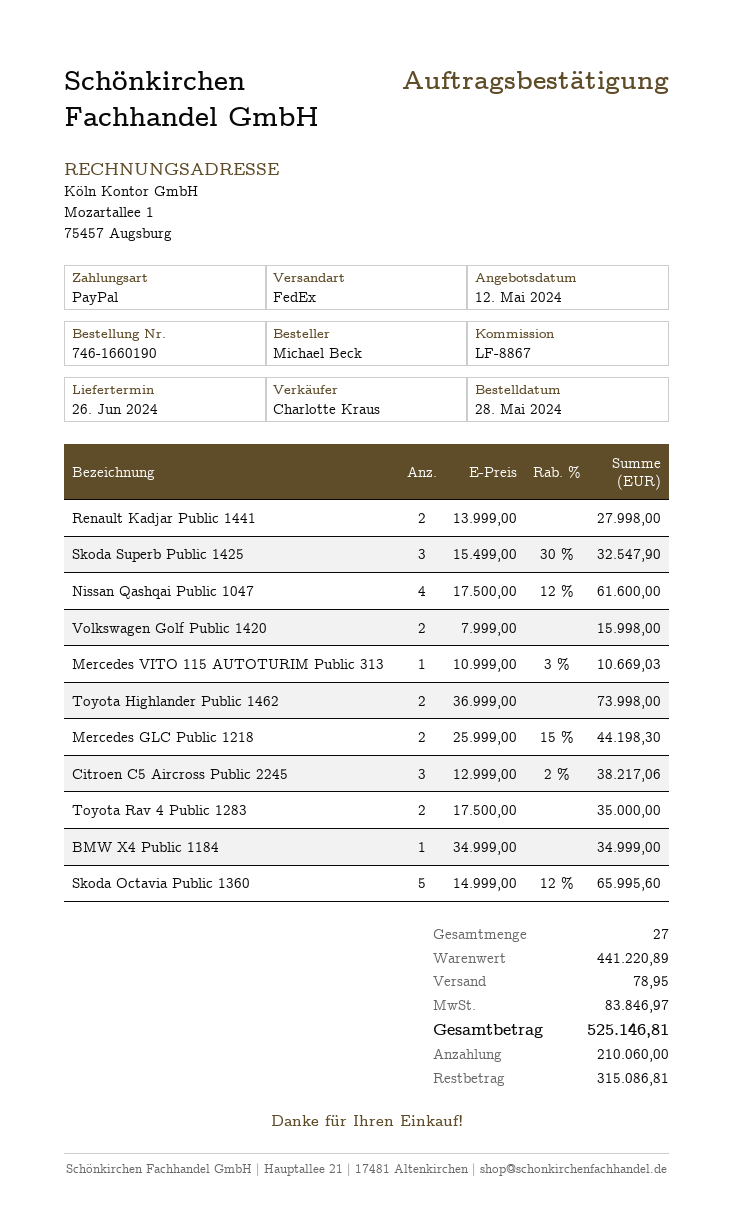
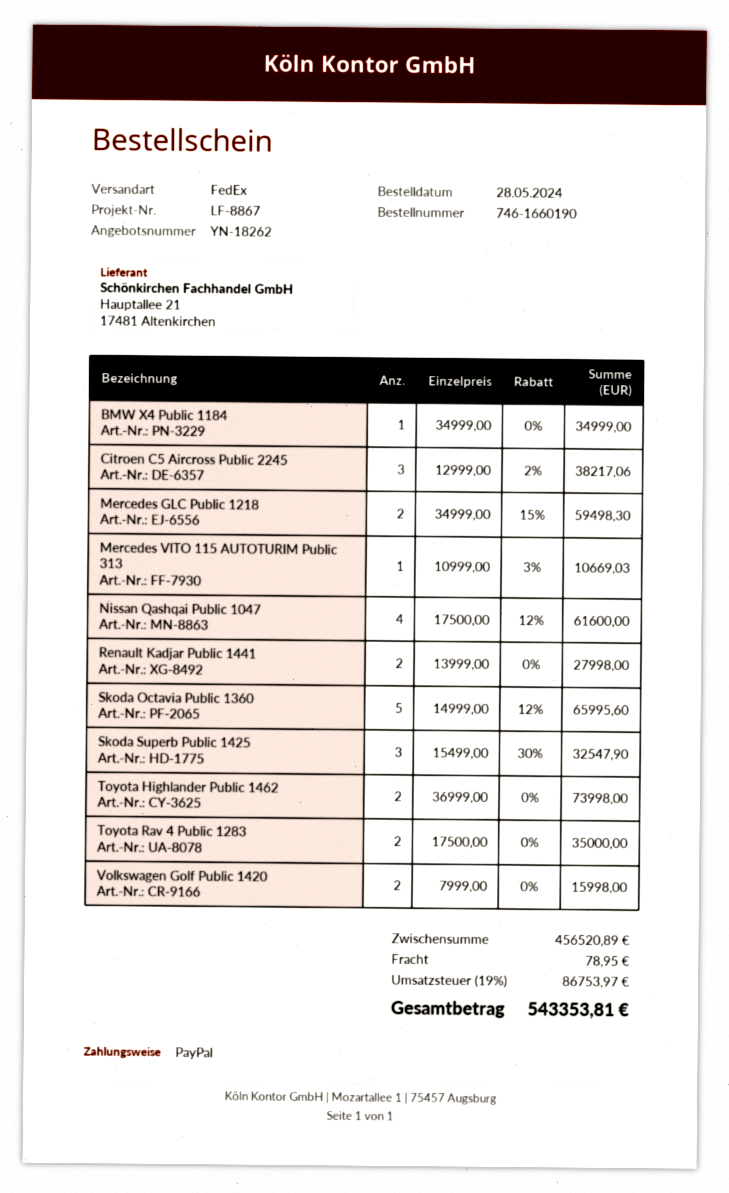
Mercedes GLC Public 1218: 2 x 25999.00 - 15% = 44198.30 -> 2 x 34999.00 - 15% = 59498.30
subtotal: 441220.89 -> 456520.89
tax: 83846.97 -> 86753.97
total: 525146.81 -> 543353.81

